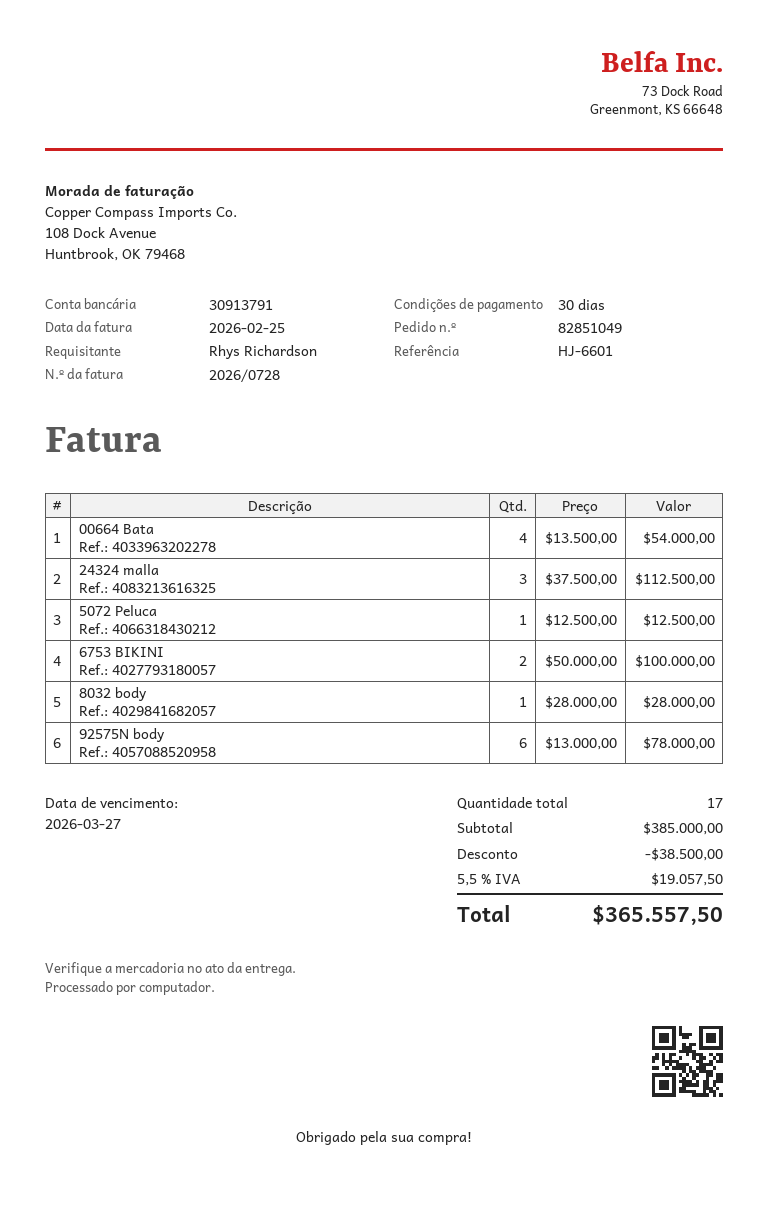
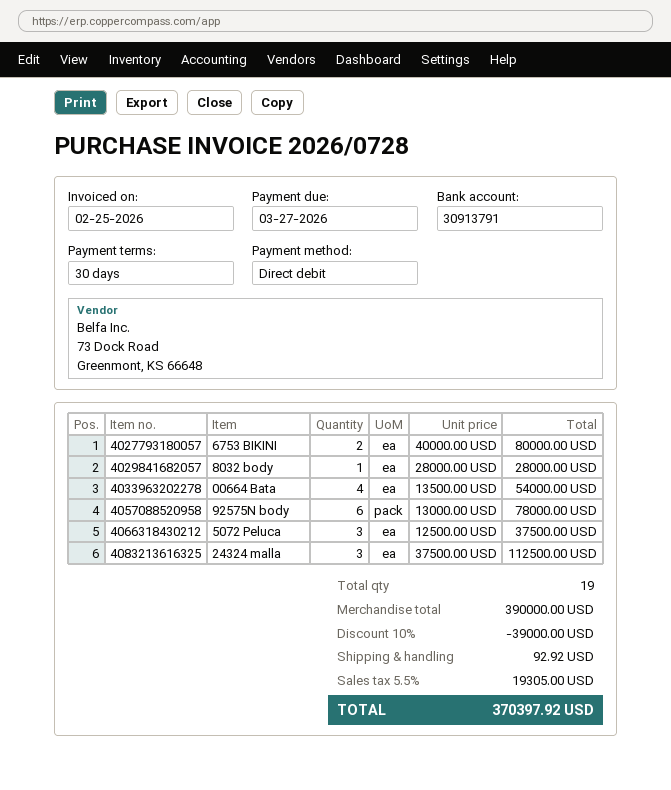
5072 Peluca: 1 x 12500.00 = 12500.00 -> 3 x 12500.00 = 37500.00
6753 BIKINI: 2 x 50000.00 = 100000.00 -> 2 x 40000.00 = 80000.00
total quantity: 17 -> 19
subtotal: 385000.00 -> 390000.00
discount: 38500.00 -> 39000.00
shipping: none -> 92.92
tax: 5.5% = 19057.50 -> 5.5% = 19305.00
total: 365557.50 -> 370397.92

